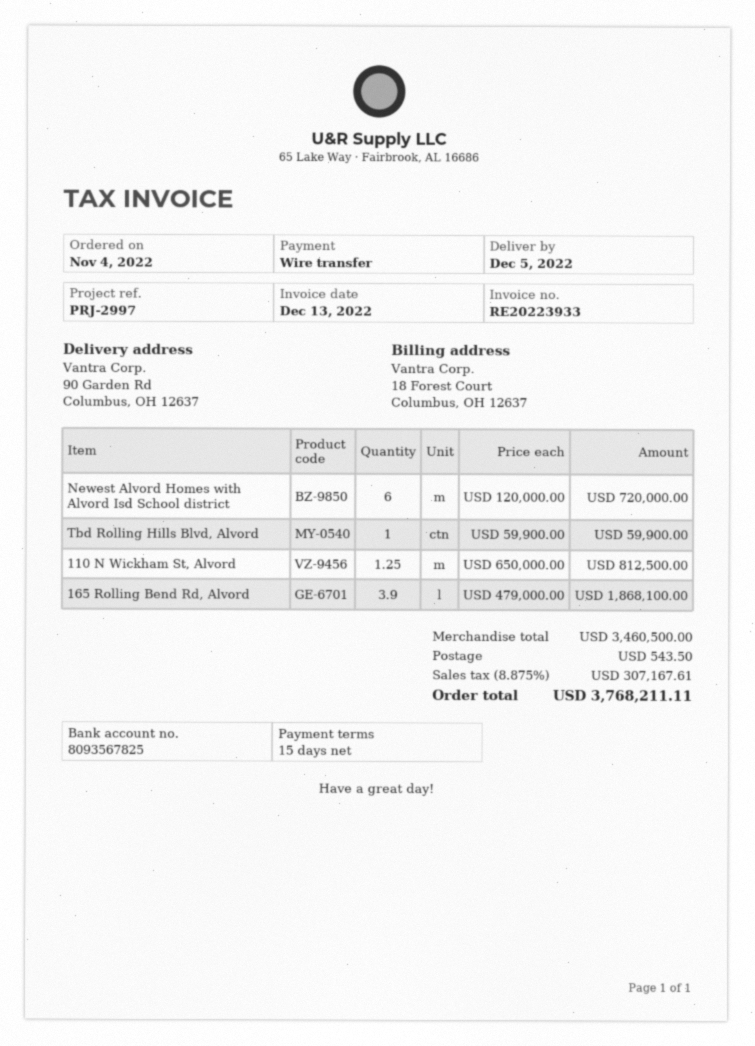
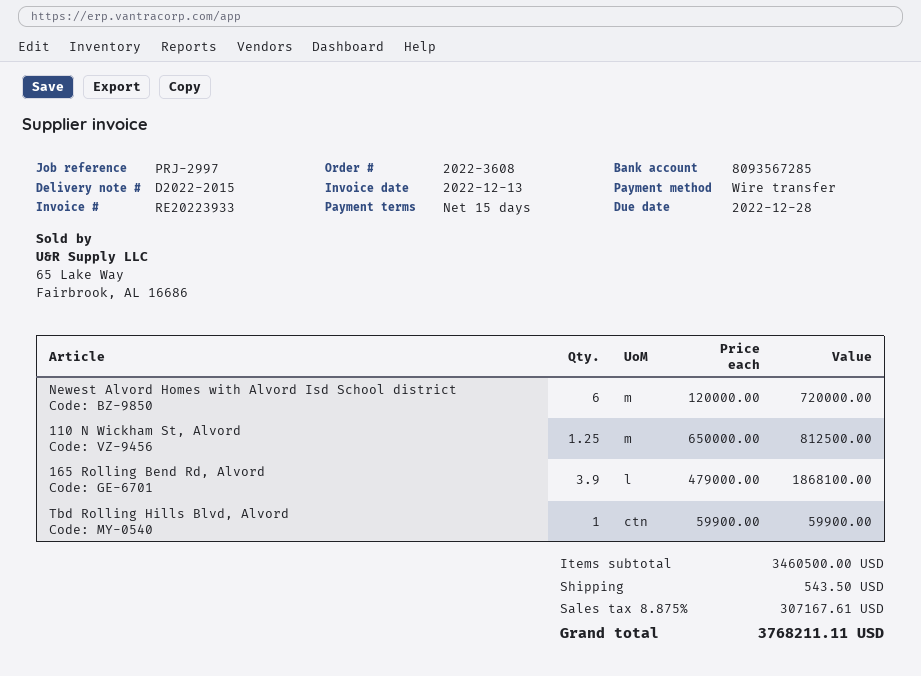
bank account: 8093567825 -> 8093567285

